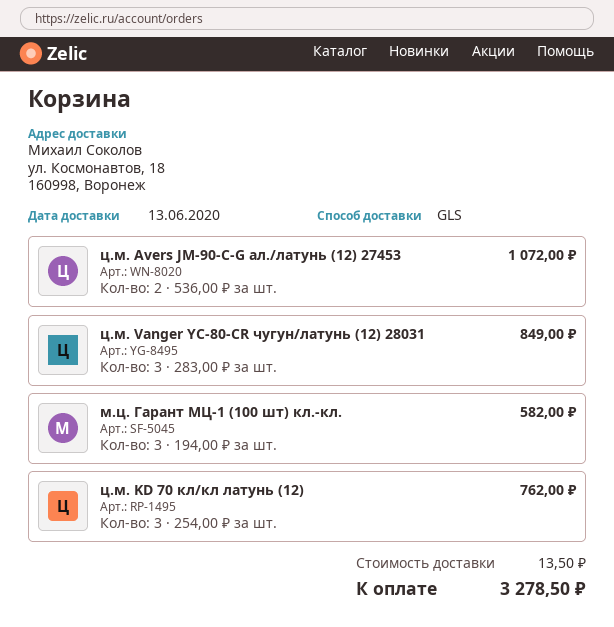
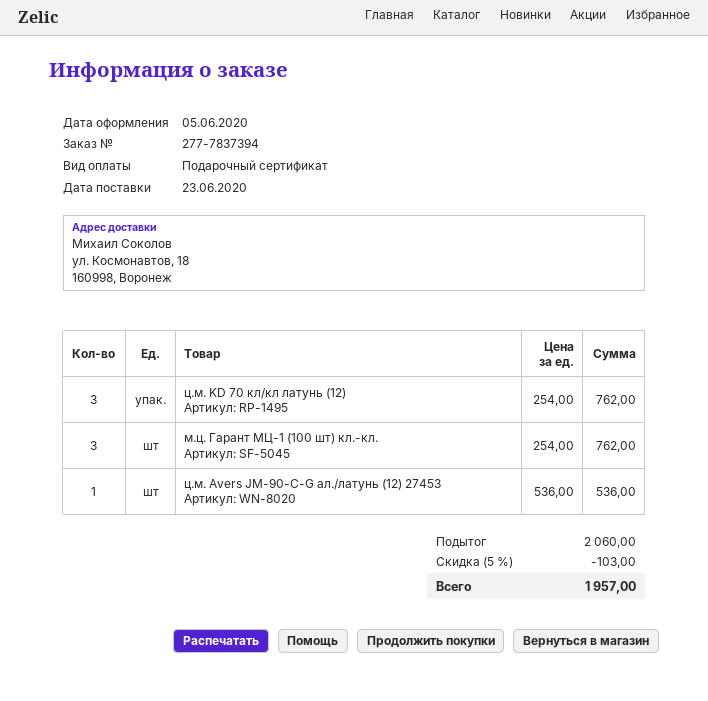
delivery date: 2020-06-13 -> 2020-06-23
ц.м. Avers JM-90-C-G ал./латунь (12) 27453: 2 x 536.00 = 1072.00 -> 1 x 536.00 = 536.00
ц.м. Vanger YC-80-CR чугун/латунь (12) 28031: 3 x 283.00 = 849.00 -> none
м.ц. Гарант МЦ-1 (100 шт) кл.-кл.: 3 x 194.00 = 582.00 -> 3 x 254.00 = 762.00
discount: none -> 5% = 103.00
shipping: 13.50 -> none
total: 3278.50 -> 1957.00

